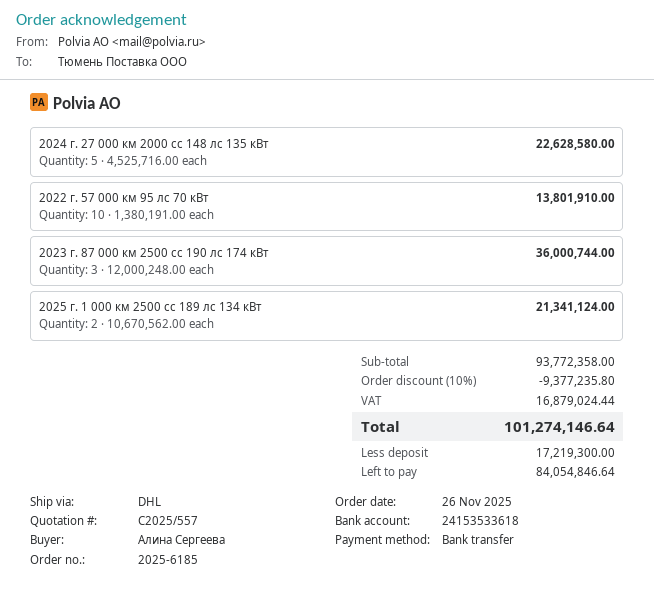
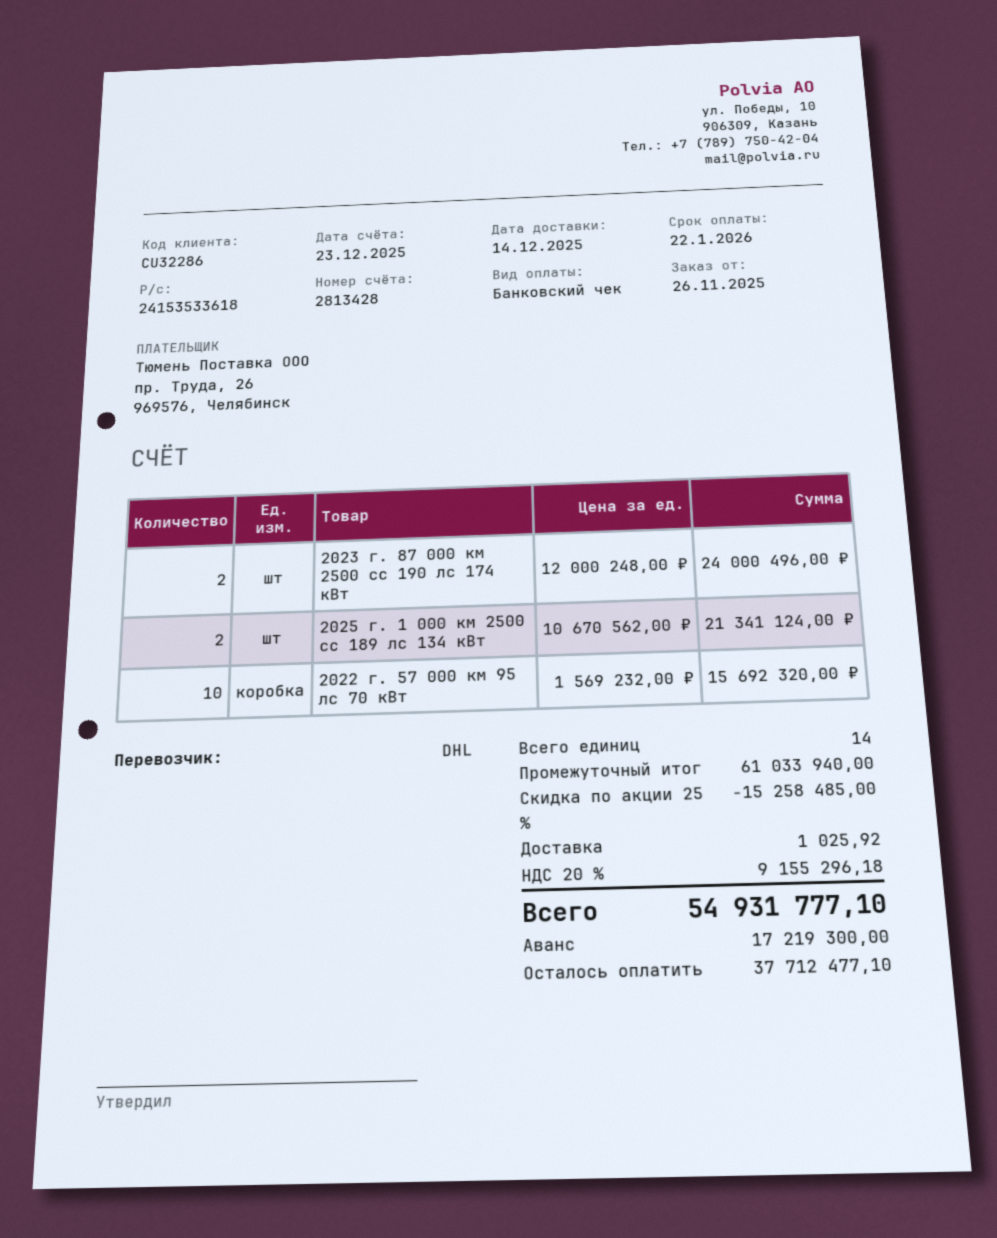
payment method: bank transfer -> cheque
2024 г. 27 000 км 2000 сс 148 лс 135 кВт: 5 x 4525716.00 = 22628580.00 -> none
2022 г. 57 000 км 95 лс 70 кВт: 10 x 1380191.00 = 13801910.00 -> 10 x 1569232.00 = 15692320.00
2023 г. 87 000 км 2500 сс 190 лс 174 кВт: 3 x 12000248.00 = 36000744.00 -> 2 x 12000248.00 = 24000496.00
subtotal: 93772358.00 -> 61033940.00
discount: 10% = 9377235.80 -> 25% = 15258485.00
shipping: none -> 1025.92
tax: 16879024.44 -> 9155296.18
total: 101274146.64 -> 54931777.10
balance: 84054846.64 -> 37712477.10

